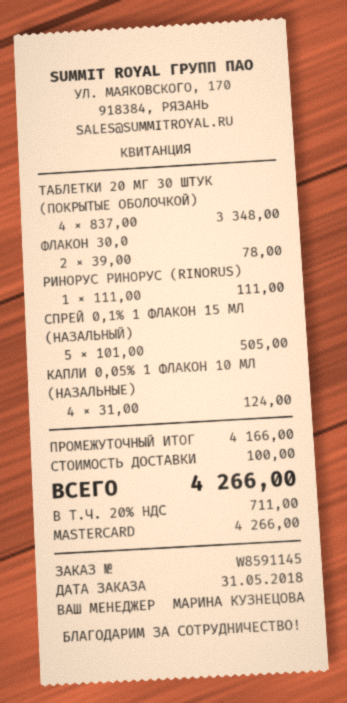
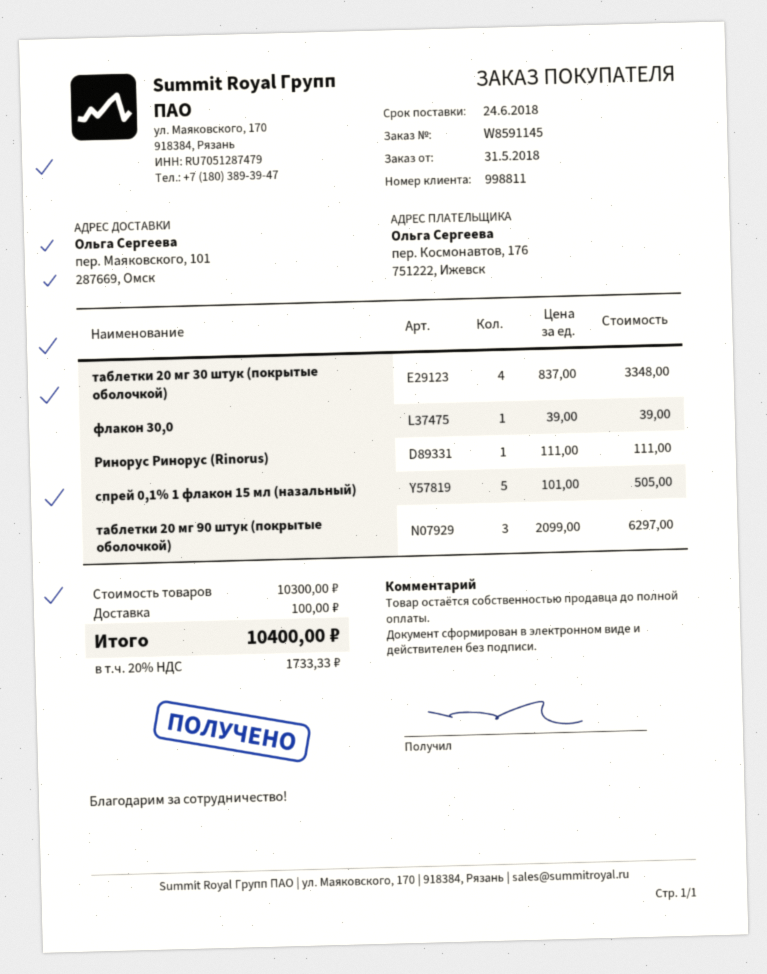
ФЛАКОН 30,0: 2 x 39.00 = 78.00 -> 1 x 39.00 = 39.00
КАПЛИ 0,05% 1 ФЛАКОН 10 МЛ (НАЗАЛЬНЫЕ): 4 x 31.00 = 124.00 -> none
таблетки 20 мг 90 штук (покрытые оболочкой): none -> 3 x 2099.00 = 6297.00
subtotal: 4166.00 -> 10300.00
tax: 20% = 711.00 -> 20% = 1733.33
total: 4266.00 -> 10400.00

